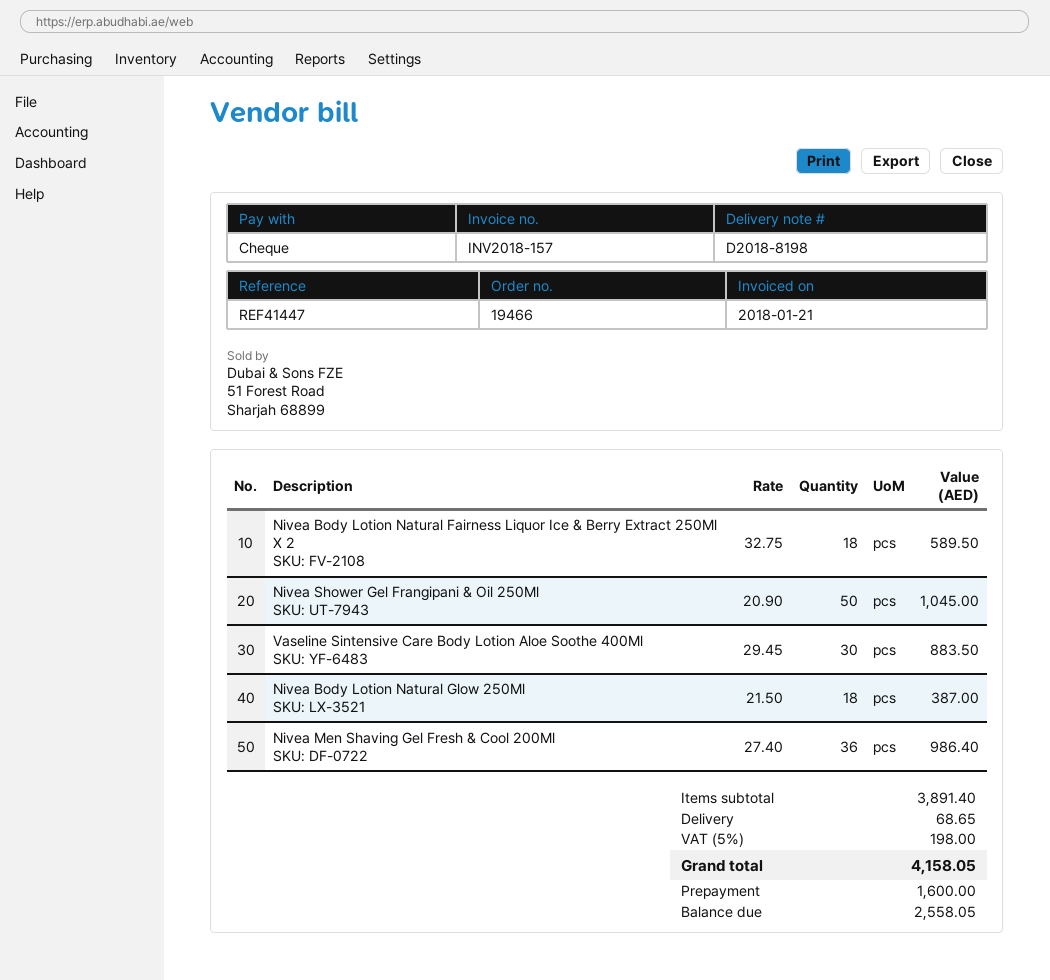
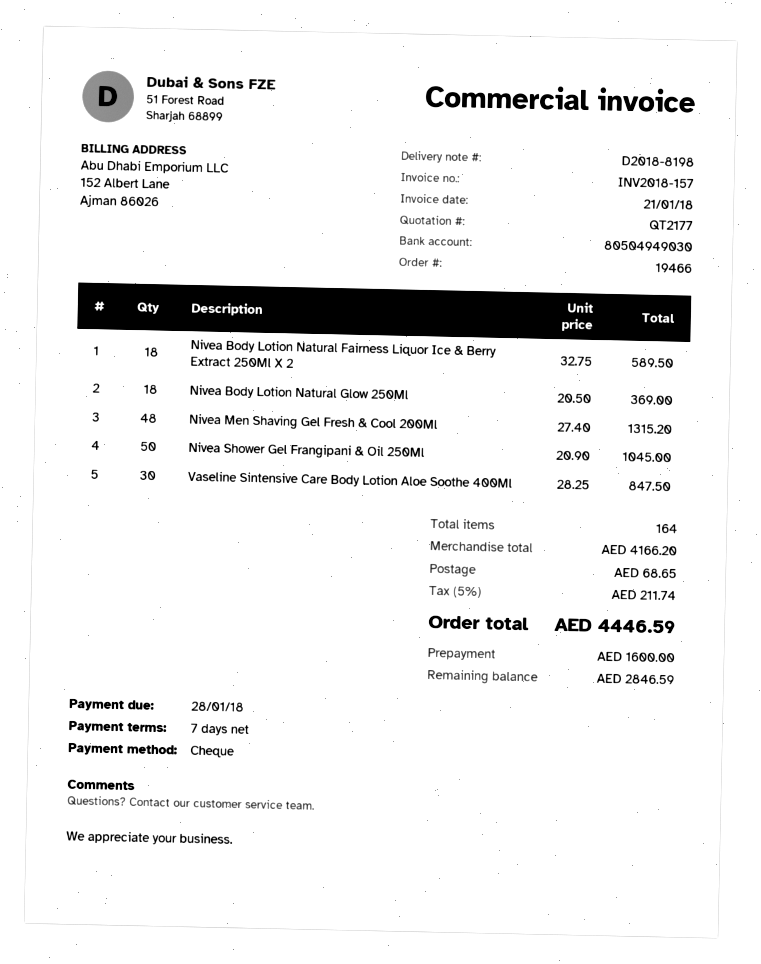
Vaseline Sintensive Care Body Lotion Aloe Soothe 400Ml: 30 x 29.45 = 883.50 -> 30 x 28.25 = 847.50
Nivea Body Lotion Natural Glow 250Ml: 18 x 21.50 = 387.00 -> 18 x 20.50 = 369.00
Nivea Men Shaving Gel Fresh & Cool 200Ml: 36 x 27.40 = 986.40 -> 48 x 27.40 = 1315.20
subtotal: 3891.40 -> 4166.20
tax: 5% = 198.00 -> 5% = 211.74
total: 4158.05 -> 4446.59
balance: 2558.05 -> 2846.59

